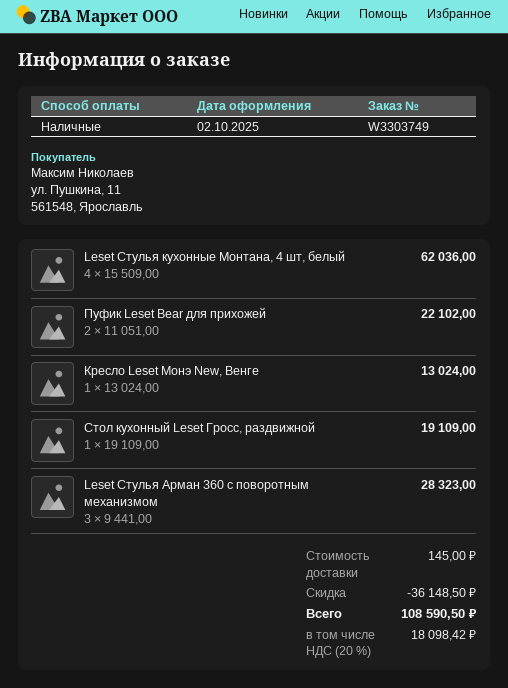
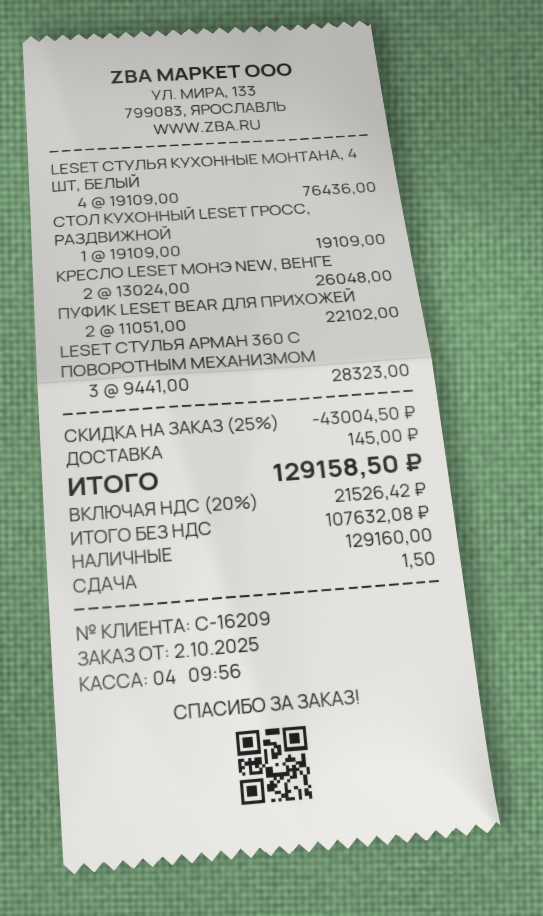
Leset Стулья кухонные Монтана, 4 шт, белый: 4 x 15509.00 = 62036.00 -> 4 x 19109.00 = 76436.00
Кресло Leset Монэ New, Венге: 1 x 13024.00 = 13024.00 -> 2 x 13024.00 = 26048.00
discount: 36148.50 -> 43004.50
tax: 20% = 18098.42 -> 20% = 21526.42
total: 108590.50 -> 129158.50

